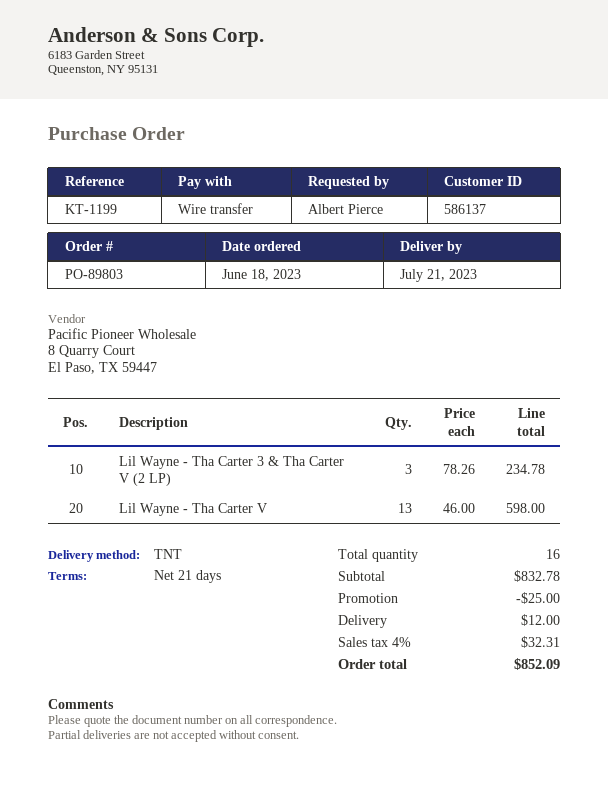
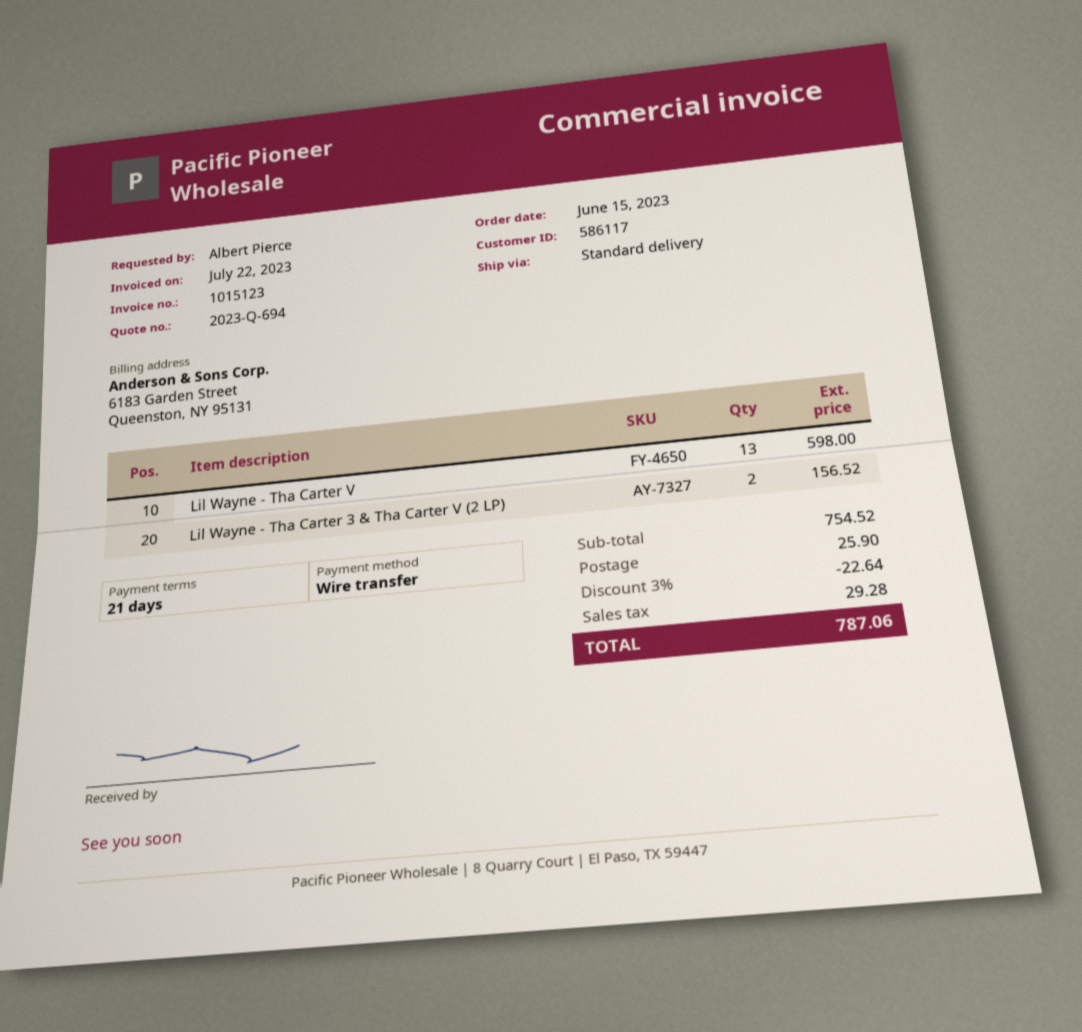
order date: 2023-06-18 -> 2023-06-15
customer number: 586137 -> 586117
shipping method: TNT -> standard
Lil Wayne - Tha Carter 3 & Tha Carter V (2 LP): 3 for 234.78 -> 2 for 156.52
subtotal: 832.78 -> 754.52
discount: 25.00 -> 22.64
shipping: 12.00 -> 25.90
tax: 32.31 -> 29.28
total: 852.09 -> 787.06

